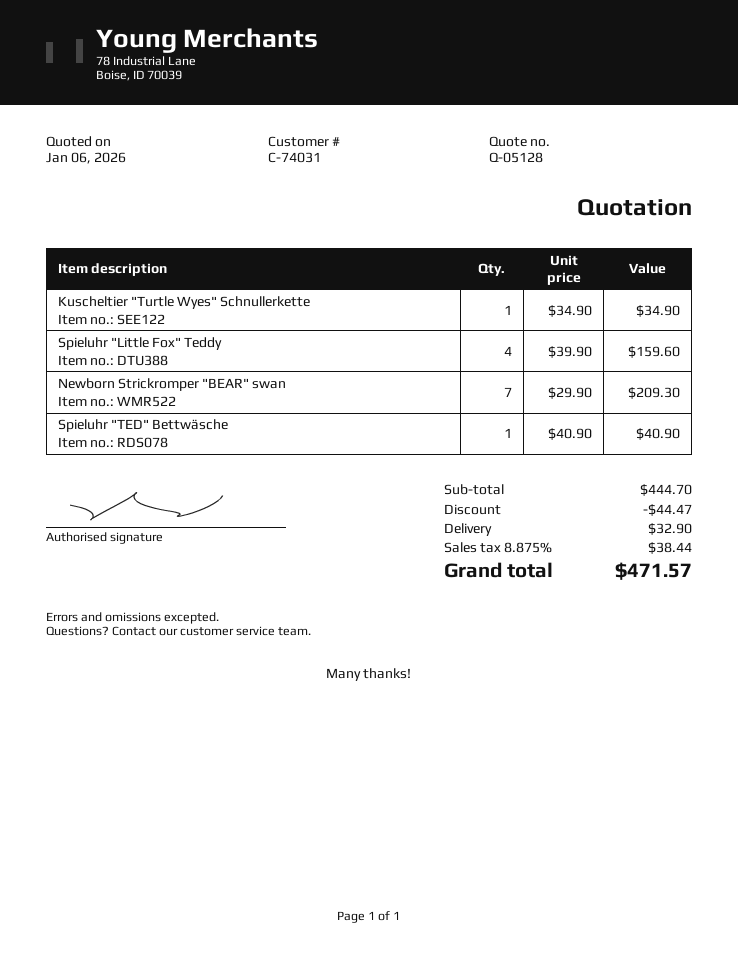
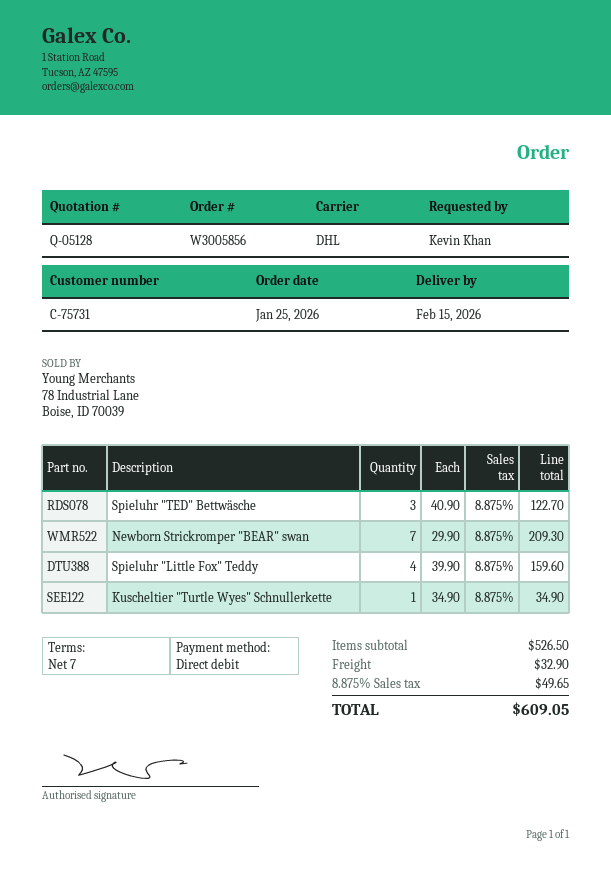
customer number: C-74031 -> C-75731
Spieluhr "TED" Bettwäsche: 1 x 40.90 = 40.90 -> 3 x 40.90 = 122.70
subtotal: 444.70 -> 526.50
discount: 44.47 -> none
tax: 8.875% = 38.44 -> 8.875% = 49.65
total: 471.57 -> 609.05

